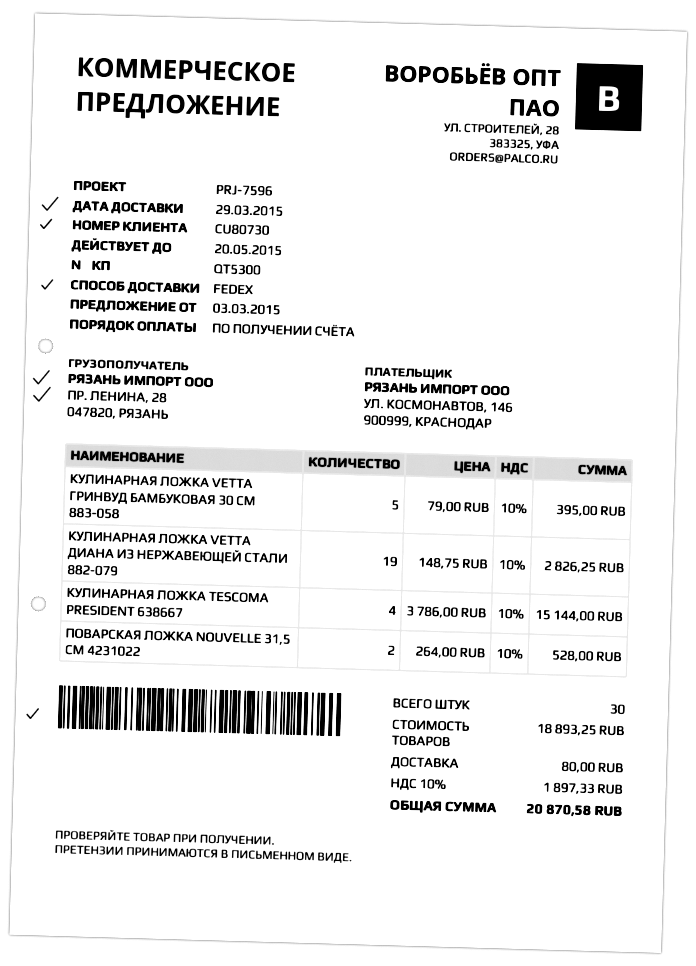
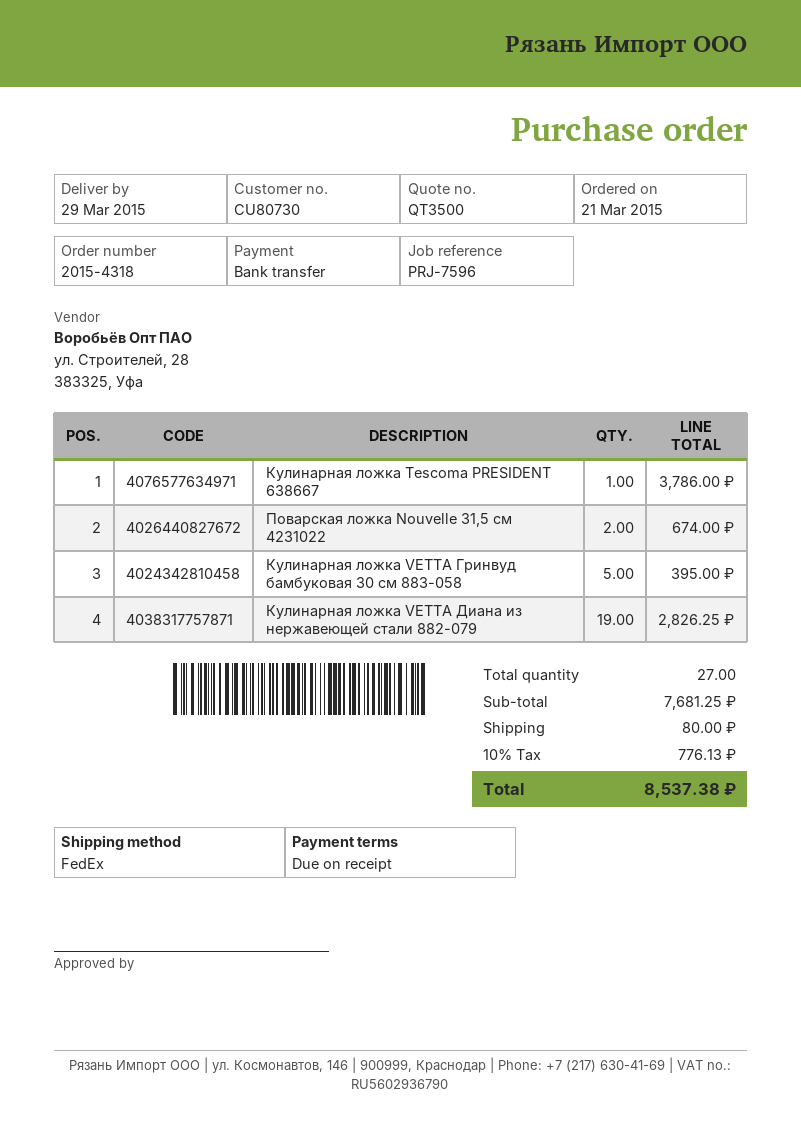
quote number: QT5300 -> QT3500
КУЛИНАРНАЯ ЛОЖКА TESCOMA PRESIDENT 638667: 4 for 15144.00 -> 1 for 3786.00
ПОВАРСКАЯ ЛОЖКА NOUVELLE 31,5 СМ 4231022: 2 for 528.00 -> 2 for 674.00
total quantity: 30 -> 27
subtotal: 18893.25 -> 7681.25
tax: 10% = 1897.33 -> 10% = 776.13
total: 20870.58 -> 8537.38

